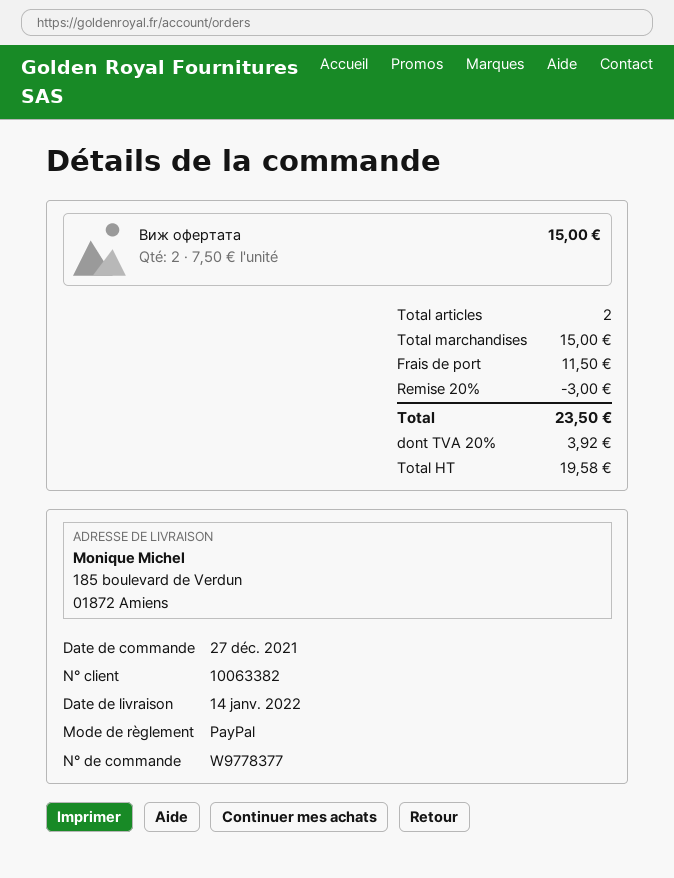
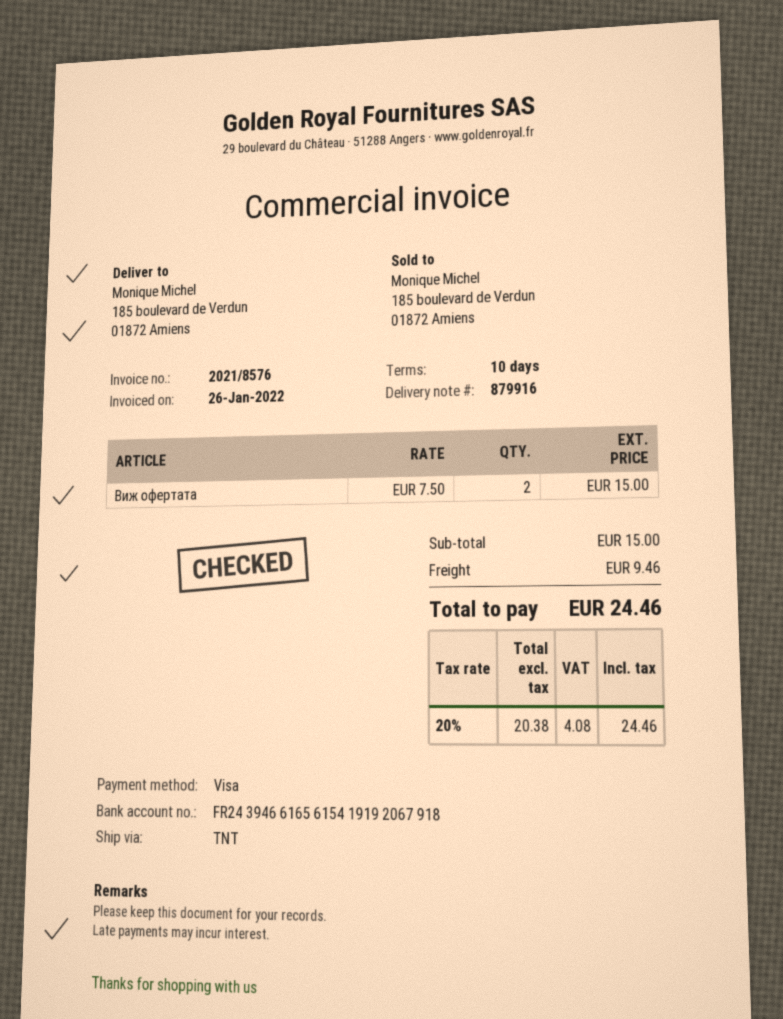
payment method: PayPal -> Visa
discount: 20% = 3.00 -> none
shipping: 11.50 -> 9.46
net: 19.58 -> 20.38
tax: 20% = 3.92 -> 20% = 4.08
total: 23.50 -> 24.46

